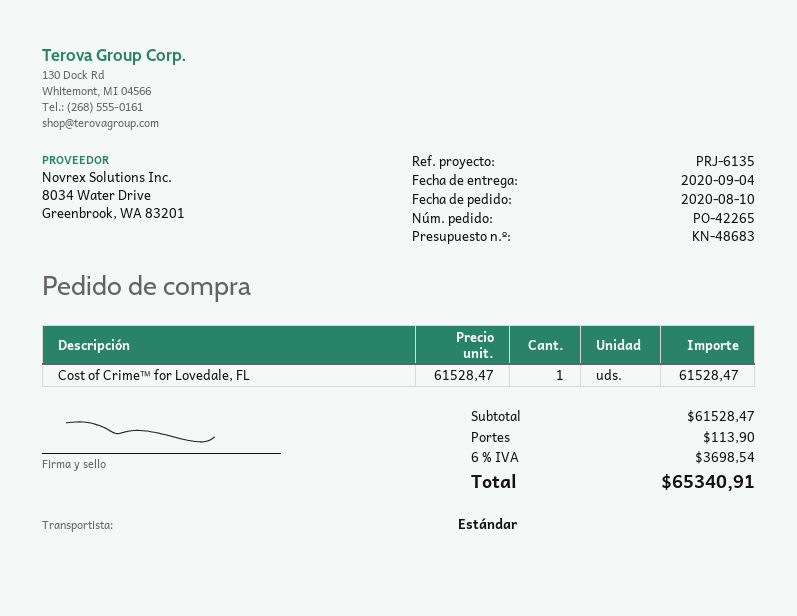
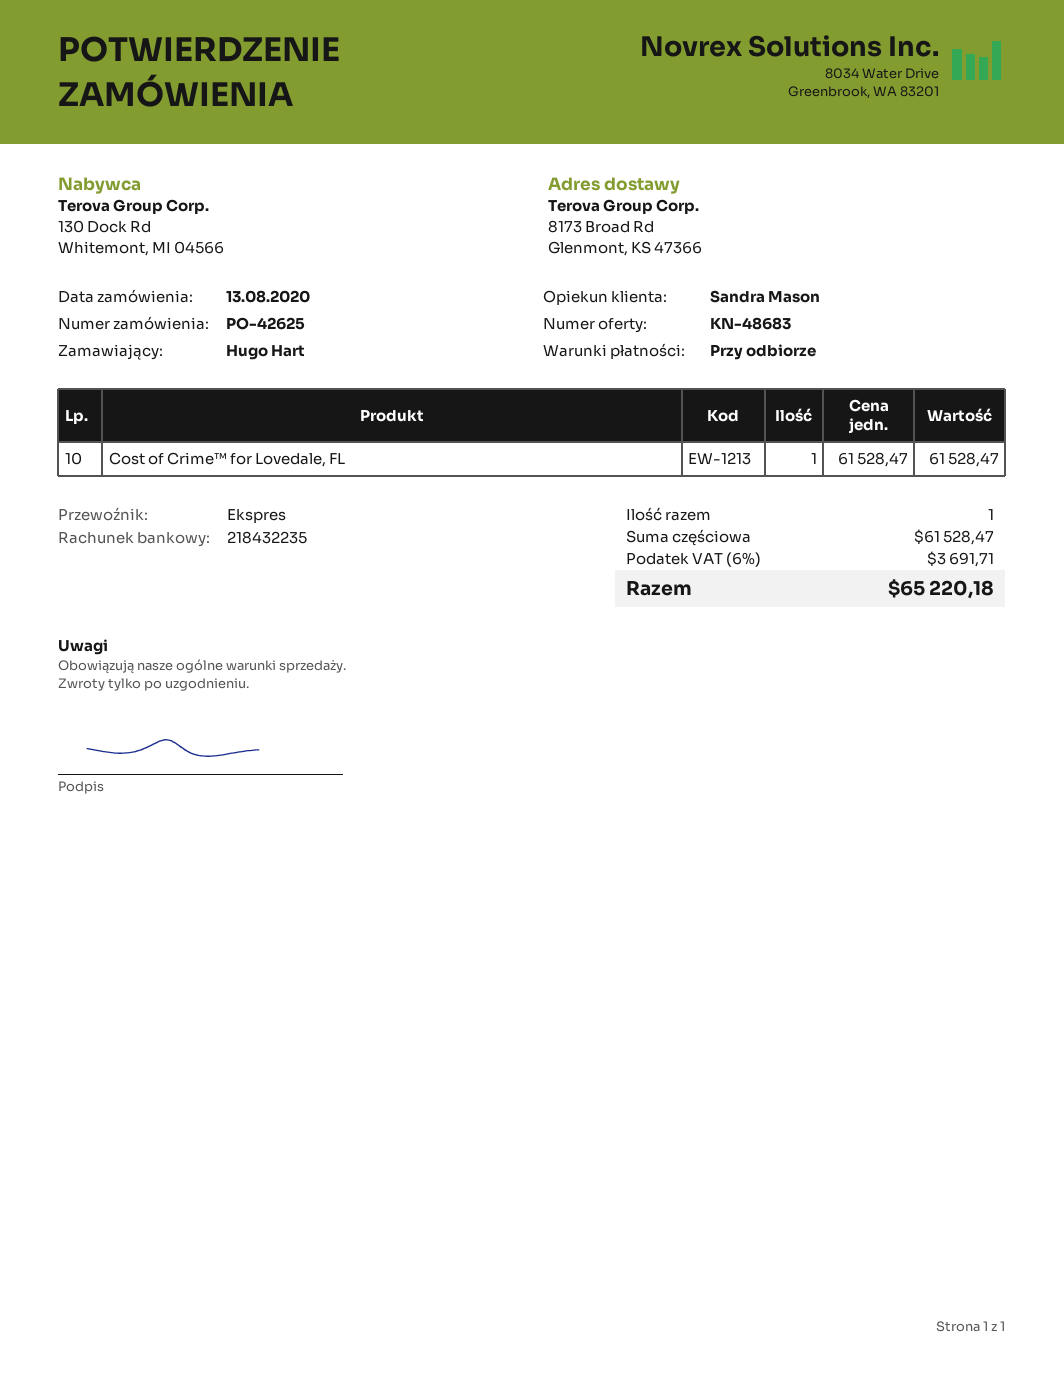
order number: PO-42265 -> PO-42625
order date: 2020-08-10 -> 2020-08-13
shipping method: standard -> express
shipping: 113.90 -> none
tax: 6% = 3698.54 -> 6% = 3691.71
total: 65340.91 -> 65220.18

